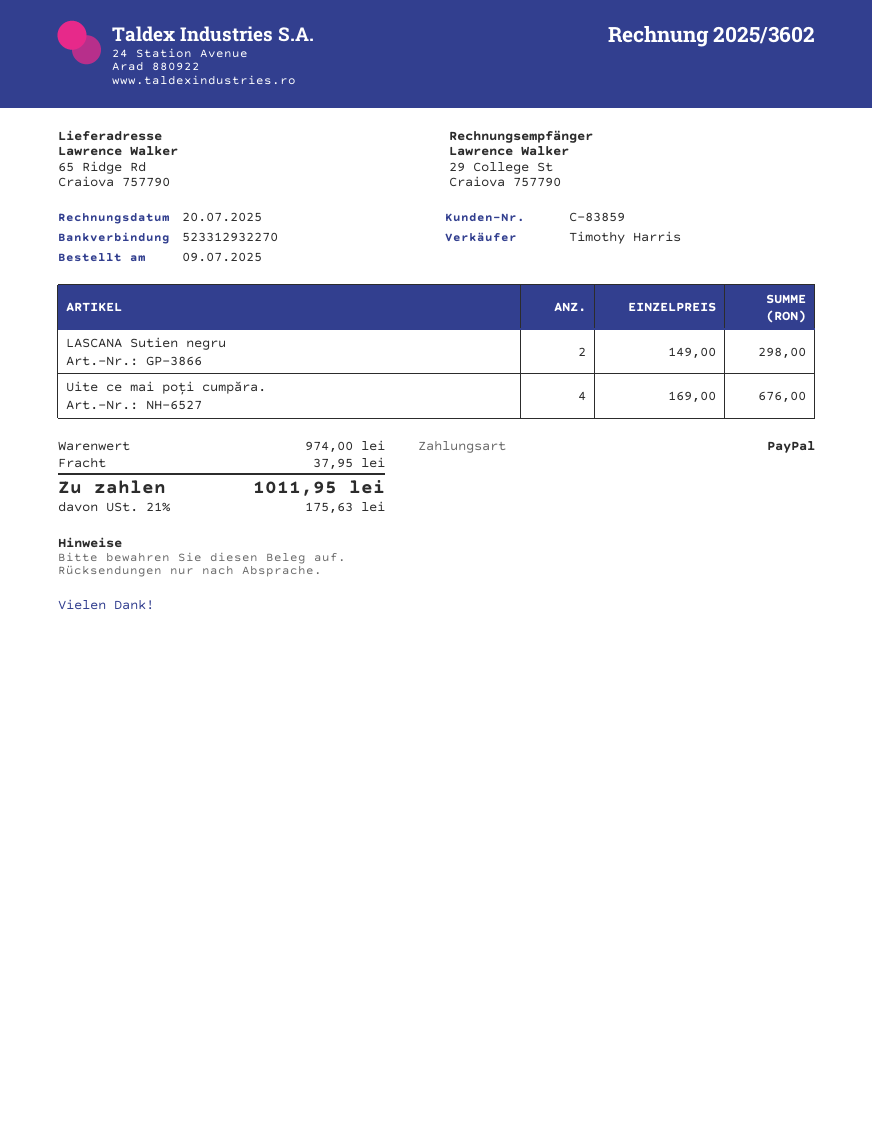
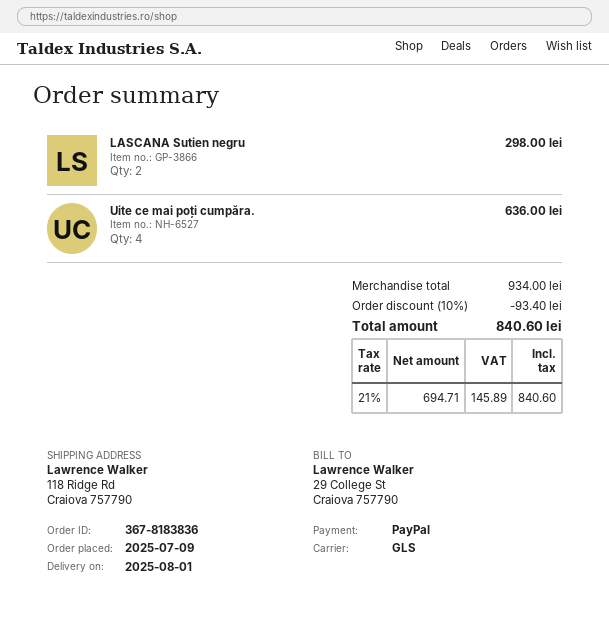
ship to: 65 Ridge Rd, Craiova 757790 -> 118 Ridge Rd, Craiova 757790
Uite ce mai poți cumpăra.: 4 for 676.00 -> 4 for 636.00
subtotal: 974.00 -> 934.00
discount: none -> 10% = 93.40
shipping: 37.95 -> none
tax: 21% = 175.63 -> 21% = 145.89
total: 1011.95 -> 840.60

